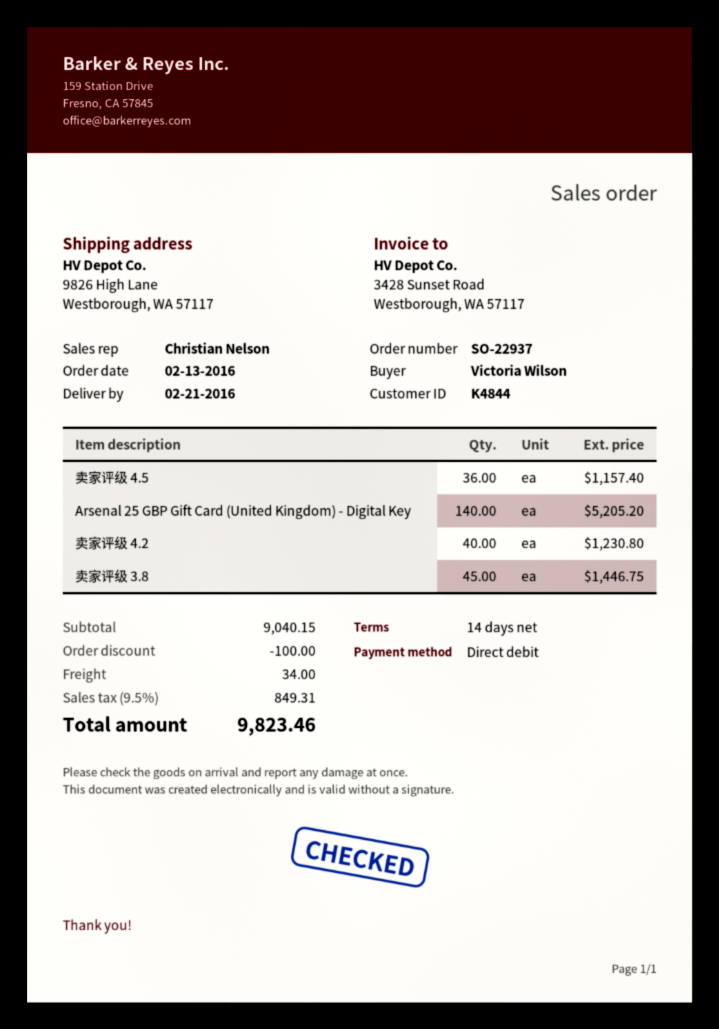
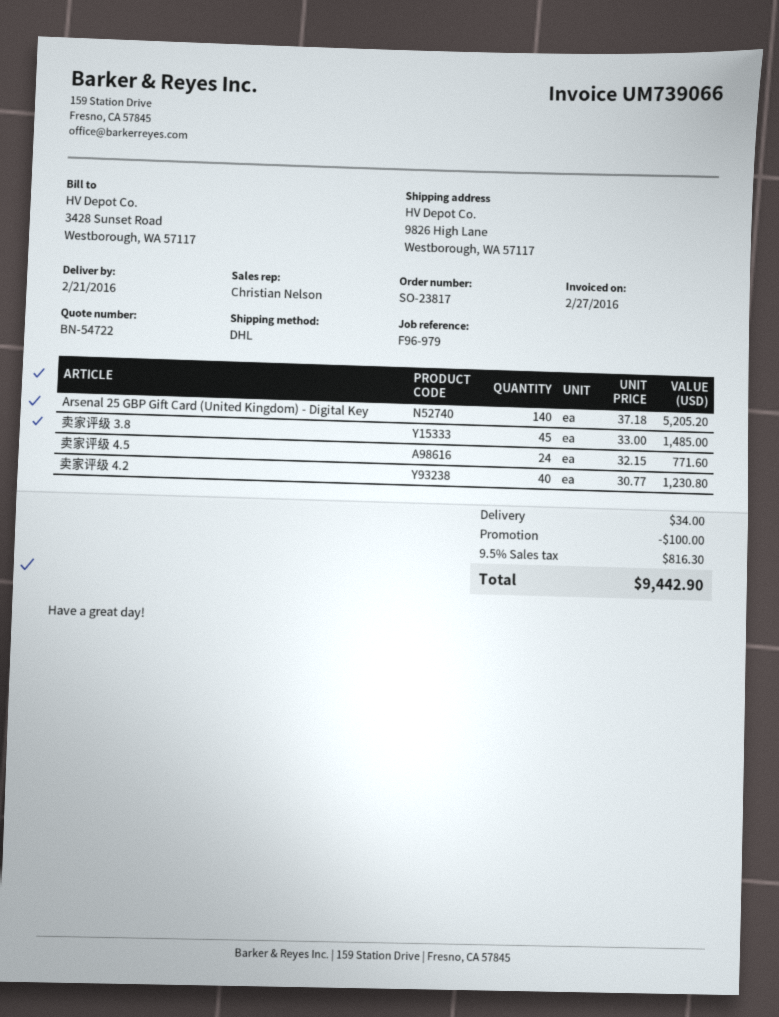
order number: SO-22937 -> SO-23817
卖家评级 4.5: 36 for 1157.40 -> 24 for 771.60
卖家评级 3.8: 45 for 1446.75 -> 45 for 1485.00
tax: 9.5% = 849.31 -> 9.5% = 816.30
total: 9823.46 -> 9442.90

